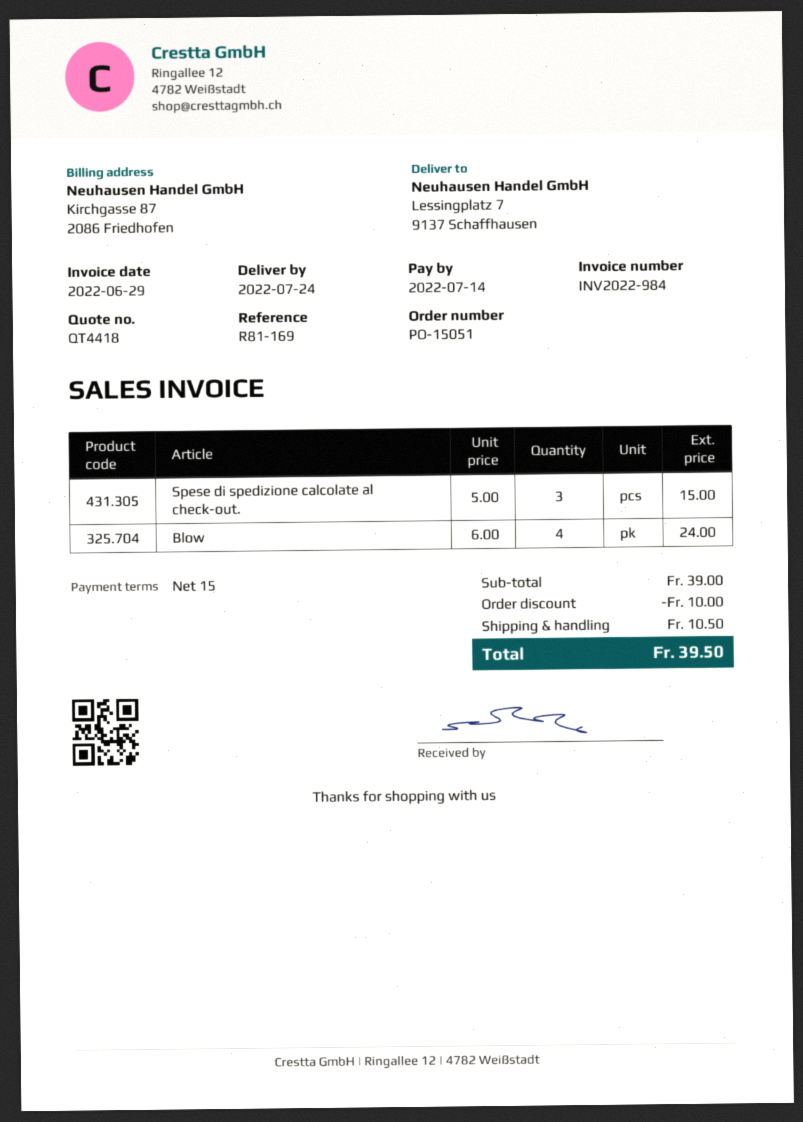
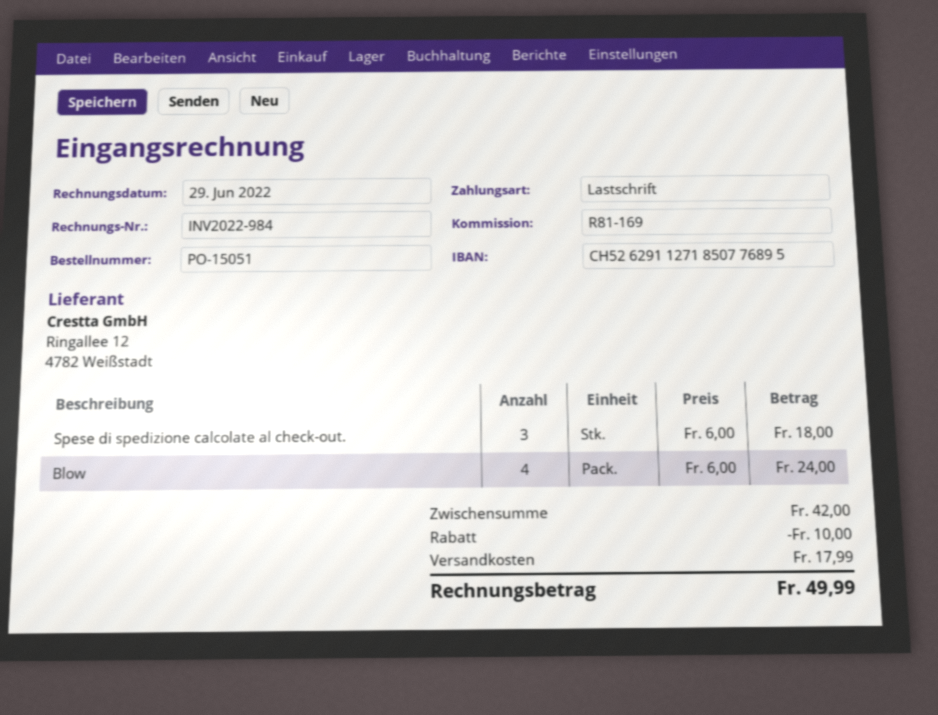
Spese di spedizione calcolate al check-out.: 3 x 5.00 = 15.00 -> 3 x 6.00 = 18.00
subtotal: 39.00 -> 42.00
shipping: 10.50 -> 17.99
total: 39.50 -> 49.99

